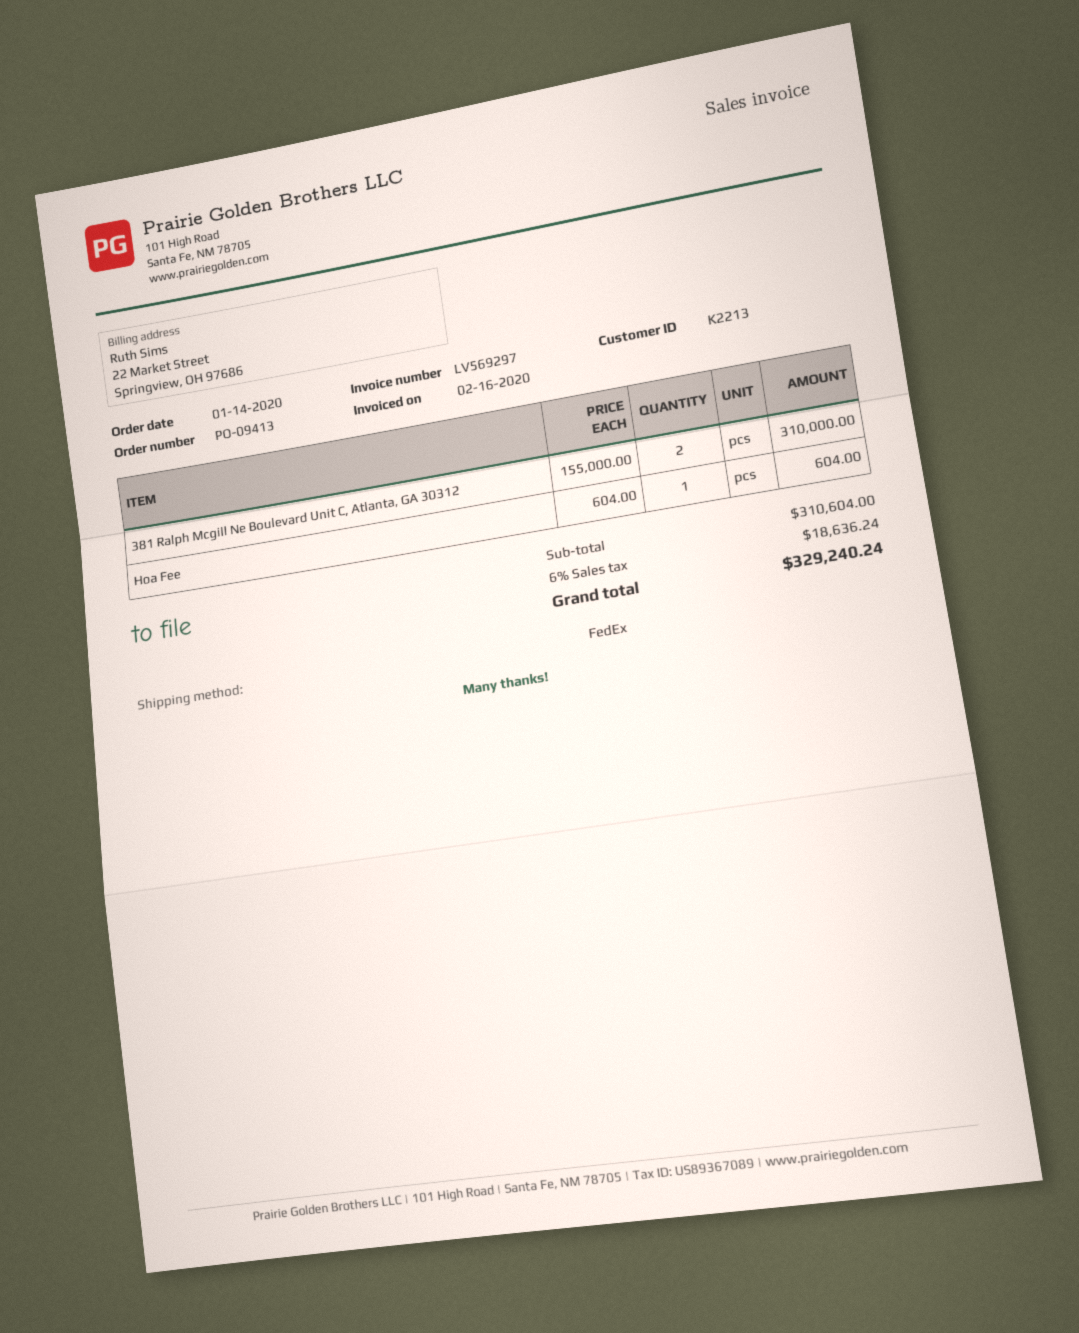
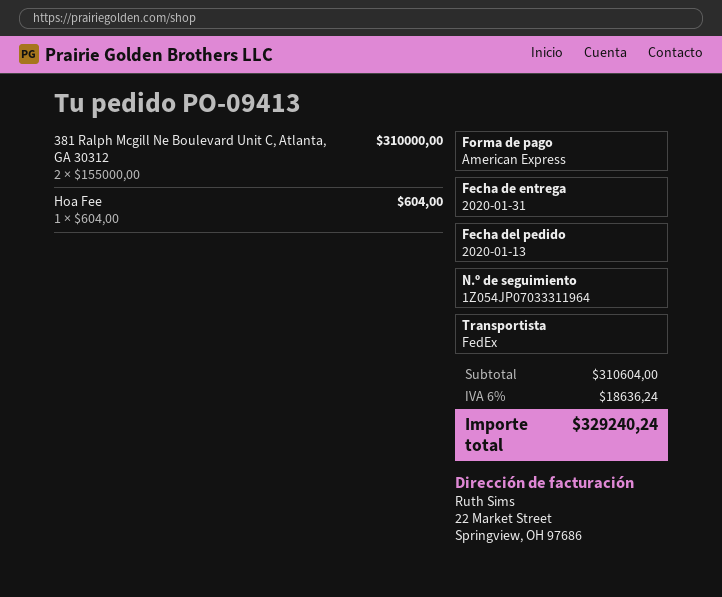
order date: 2020-01-14 -> 2020-01-13

